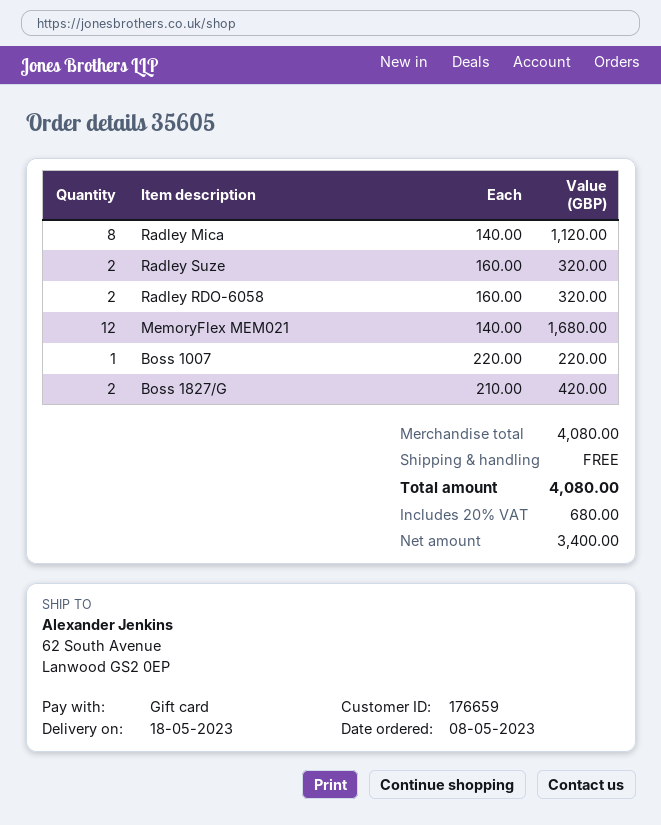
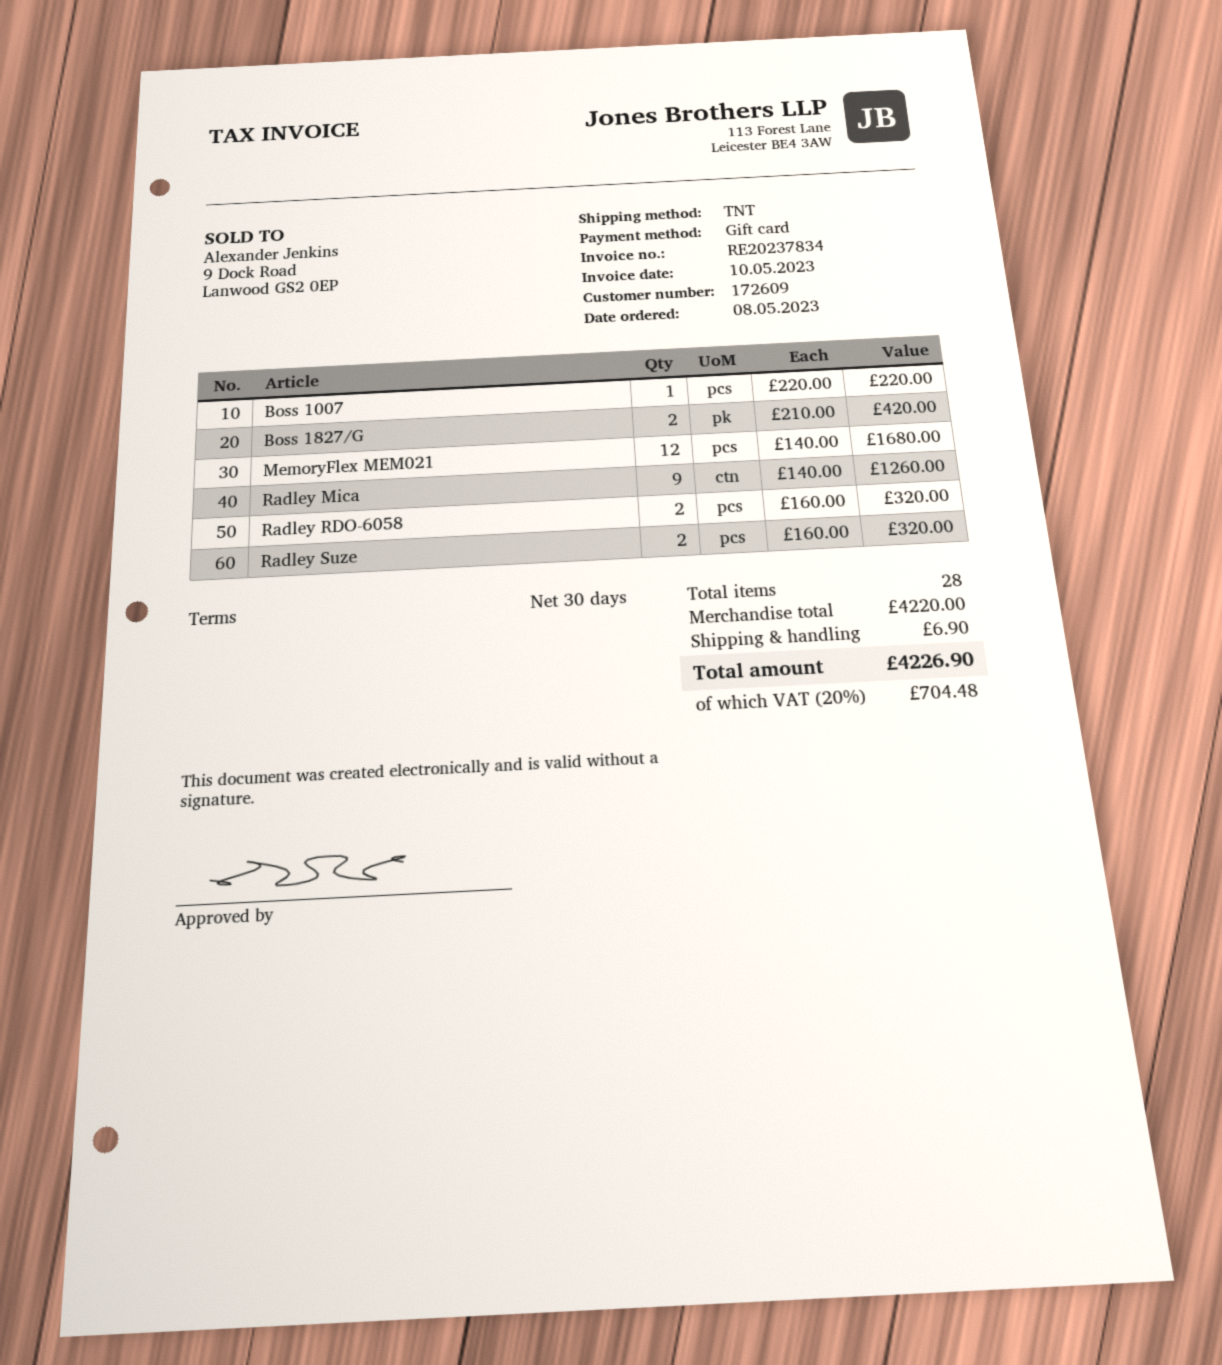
customer number: 176659 -> 172609
Radley Mica: 8 x 140.00 = 1120.00 -> 9 x 140.00 = 1260.00
subtotal: 4080.00 -> 4220.00
shipping: 0.00 -> 6.90
tax: 20% = 680.00 -> 20% = 704.48
total: 4080.00 -> 4226.90

